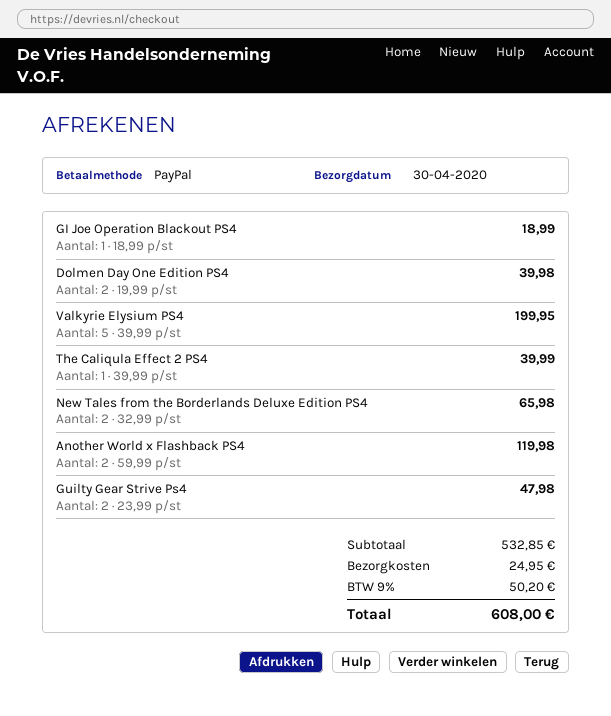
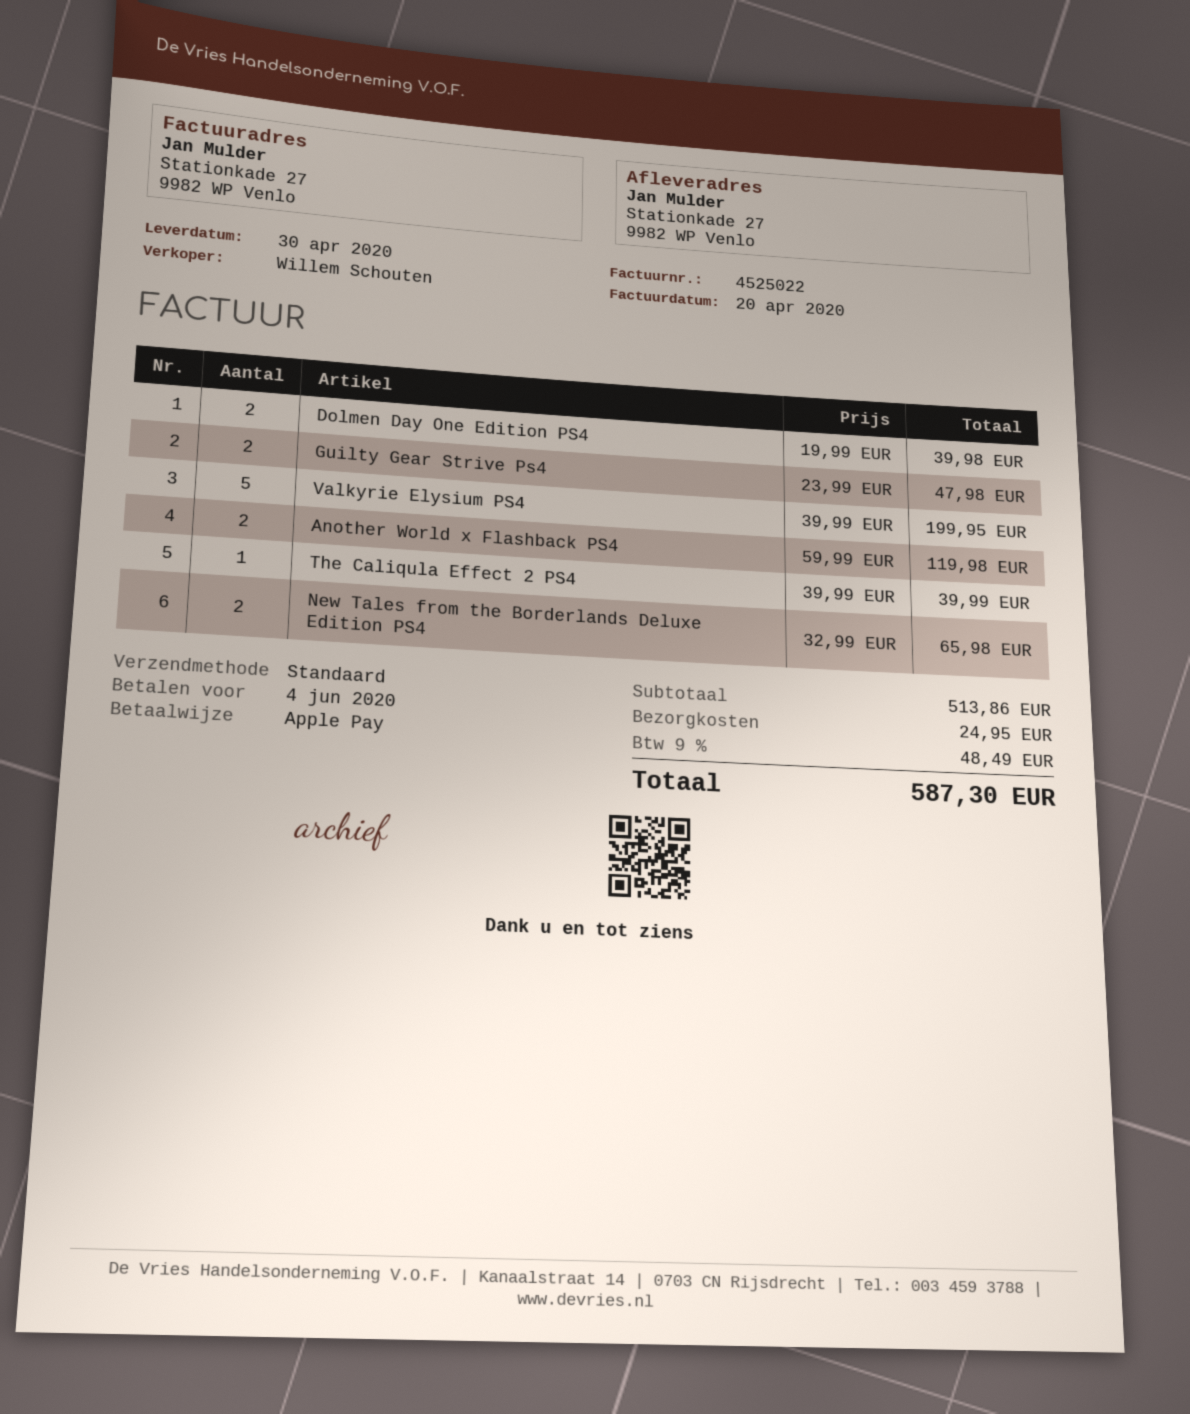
payment method: PayPal -> Apple Pay
GI Joe Operation Blackout PS4: 1 x 18.99 = 18.99 -> none
subtotal: 532.85 -> 513.86
tax: 9% = 50.20 -> 9% = 48.49
total: 608.00 -> 587.30

